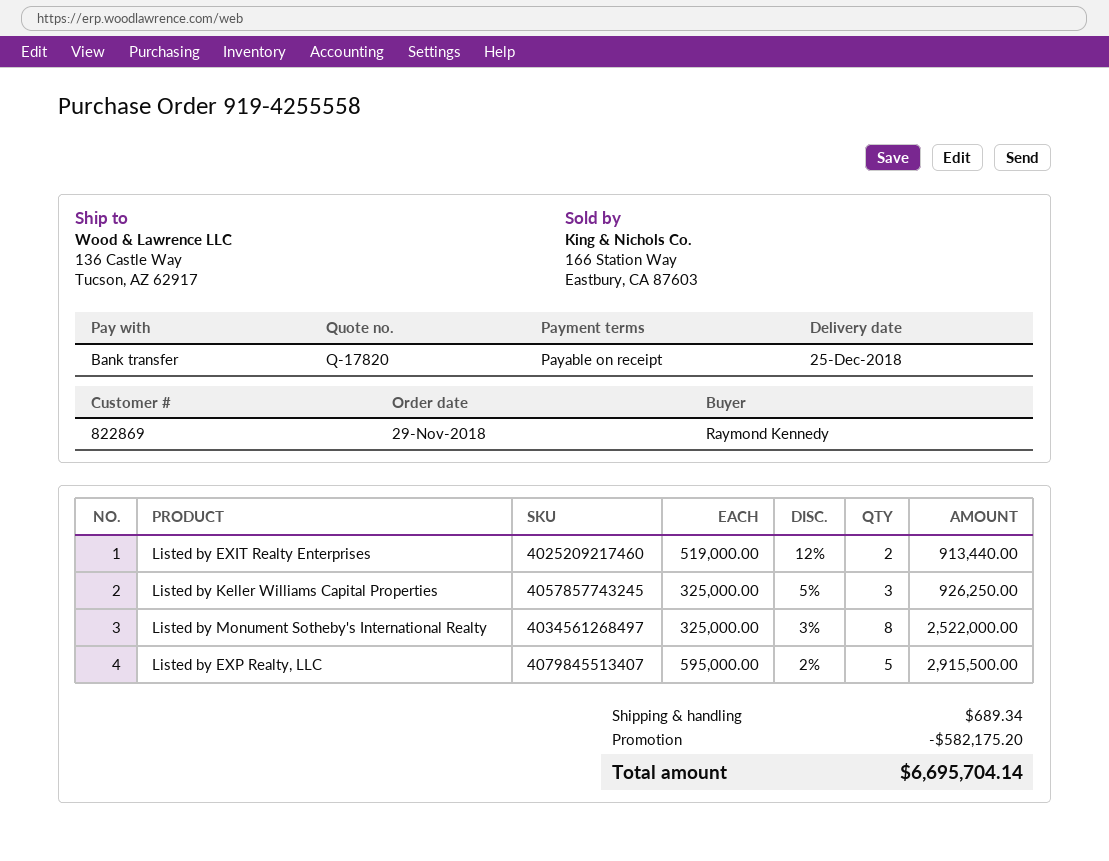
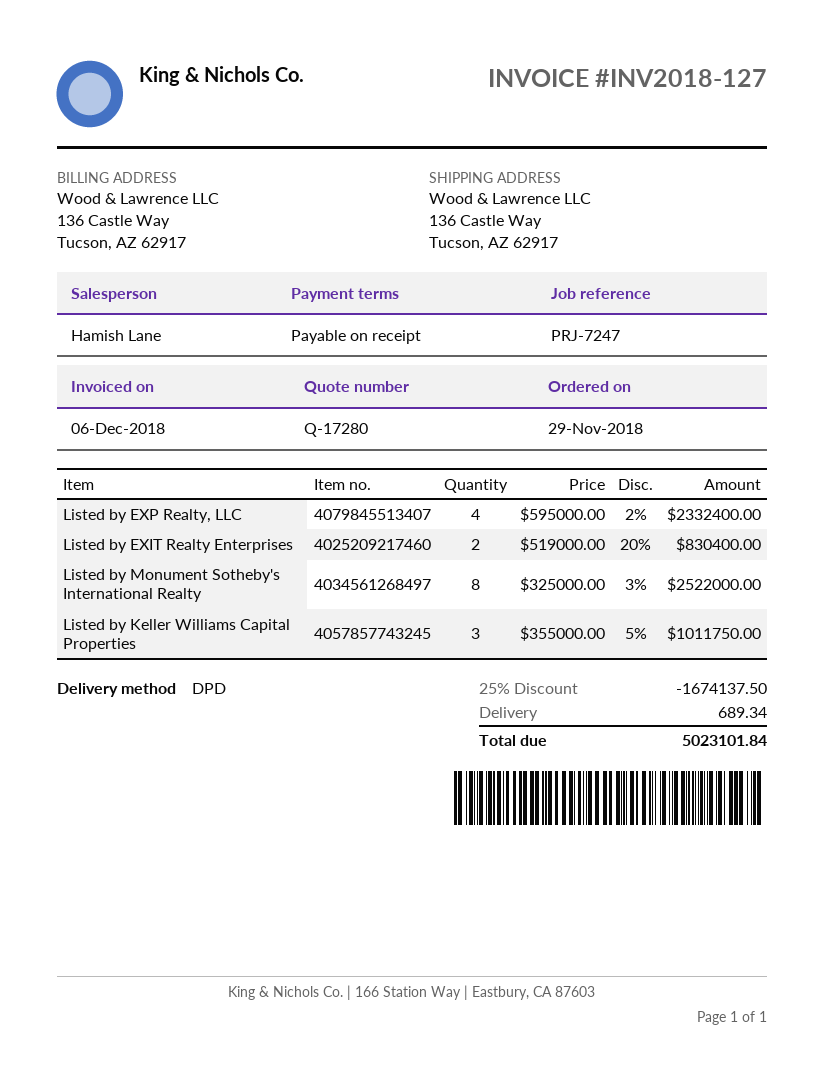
quote number: Q-17820 -> Q-17280
Listed by EXIT Realty Enterprises: 2 x 519000.00 - 12% = 913440.00 -> 2 x 519000.00 - 20% = 830400.00
Listed by Keller Williams Capital Properties: 3 x 325000.00 - 5% = 926250.00 -> 3 x 355000.00 - 5% = 1011750.00
Listed by EXP Realty, LLC: 5 x 595000.00 - 2% = 2915500.00 -> 4 x 595000.00 - 2% = 2332400.00
discount: 582175.20 -> 1674137.50
total: 6695704.14 -> 5023101.84

